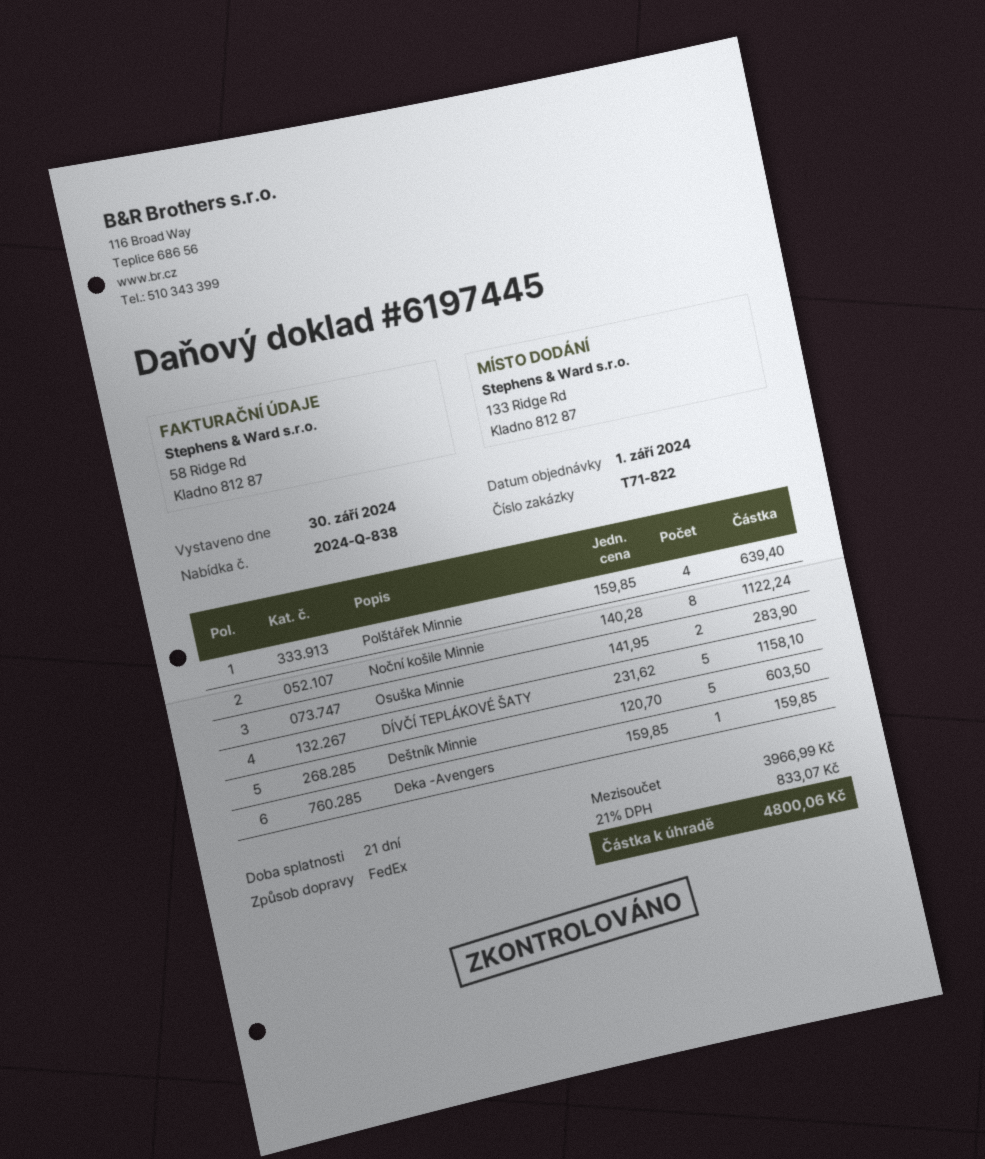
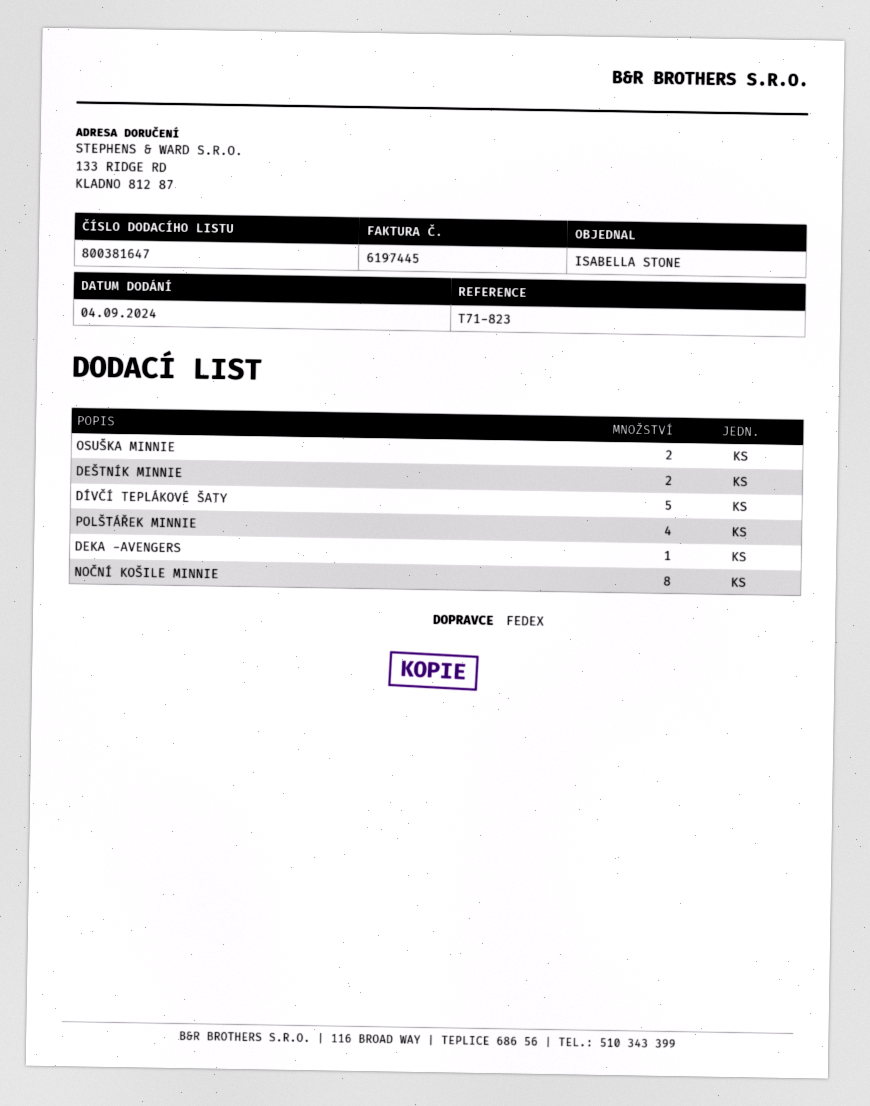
reference: T71-822 -> T71-823
Deštník Minnie: 5 -> 2

